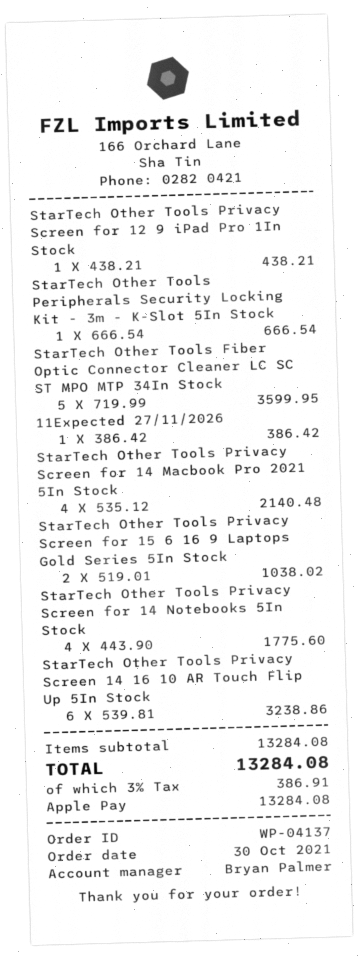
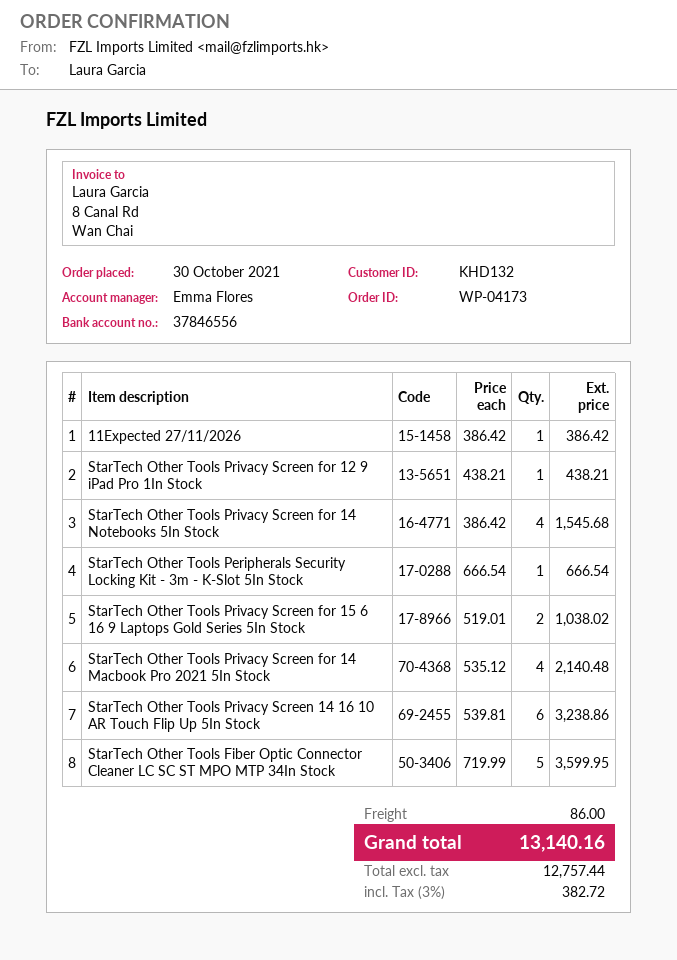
order number: WP-04137 -> WP-04173
sales rep: Bryan Palmer -> Emma Flores
StarTech Other Tools Privacy Screen for 14 Notebooks 5In Stock: 4 x 443.90 = 1775.60 -> 4 x 386.42 = 1545.68
shipping: none -> 86.00
tax: 3% = 386.91 -> 3% = 382.72
total: 13284.08 -> 13140.16

